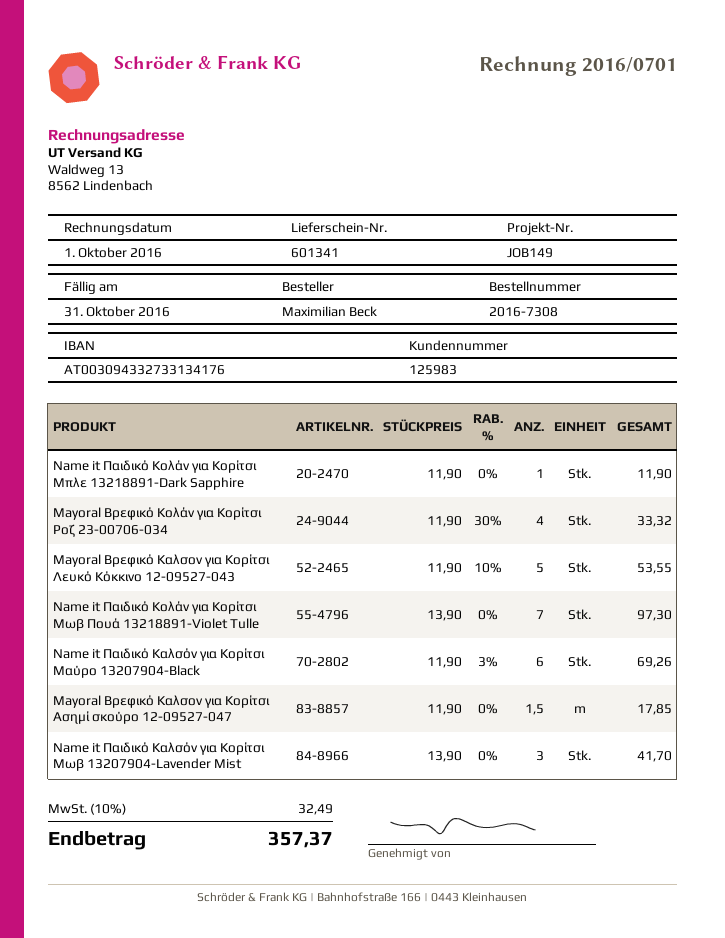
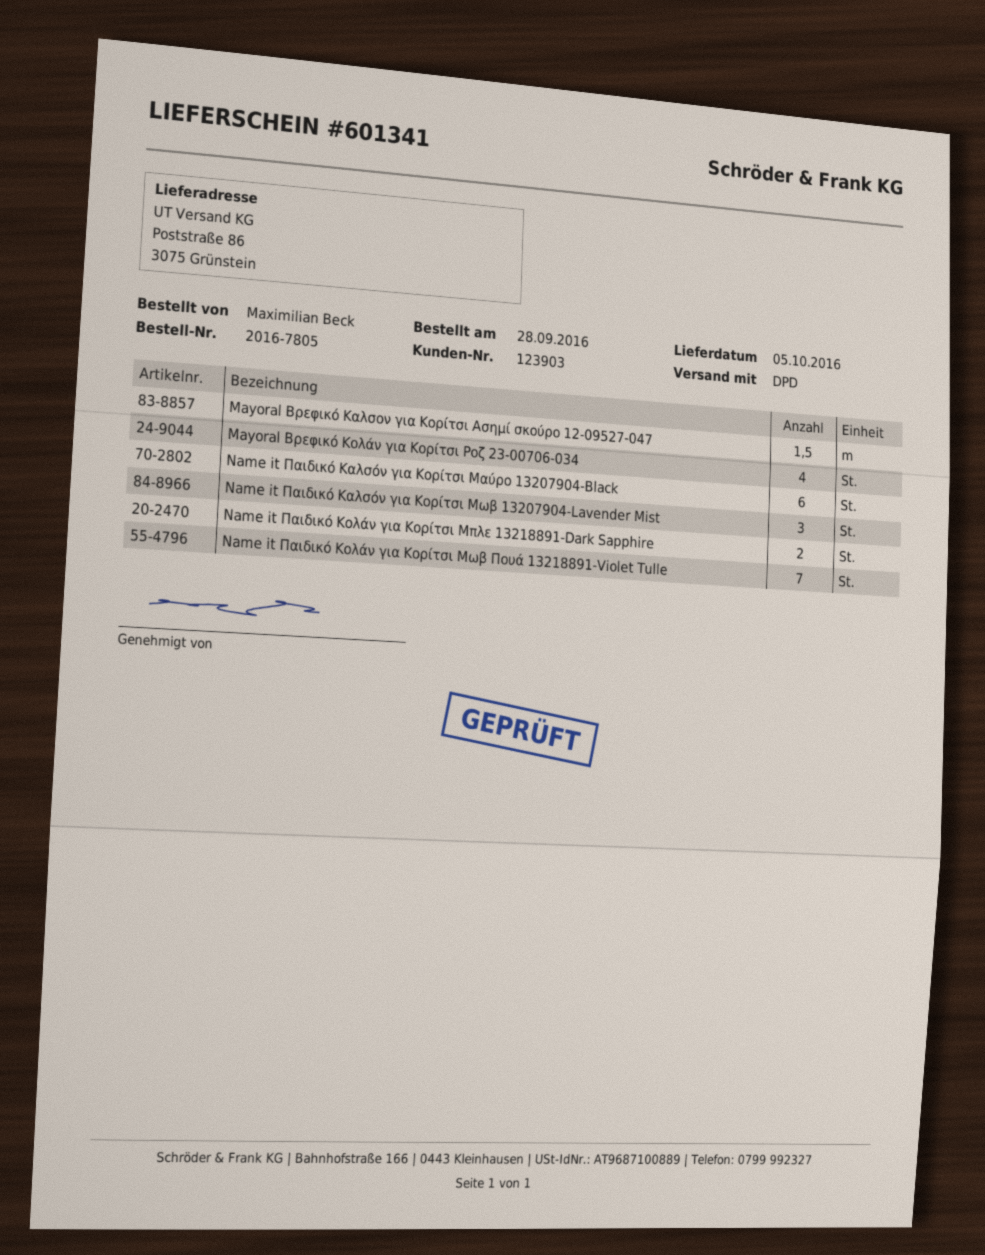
order number: 2016-7308 -> 2016-7805
customer number: 125983 -> 123903
Name it Παιδικό Κολάν για Κορίτσι Μπλε 13218891-Dark Sapphire: 1 -> 2
Mayoral Βρεφικό Καλσον για Κορίτσι Λευκό Κόκκινο 12-09527-043: 5 -> none

